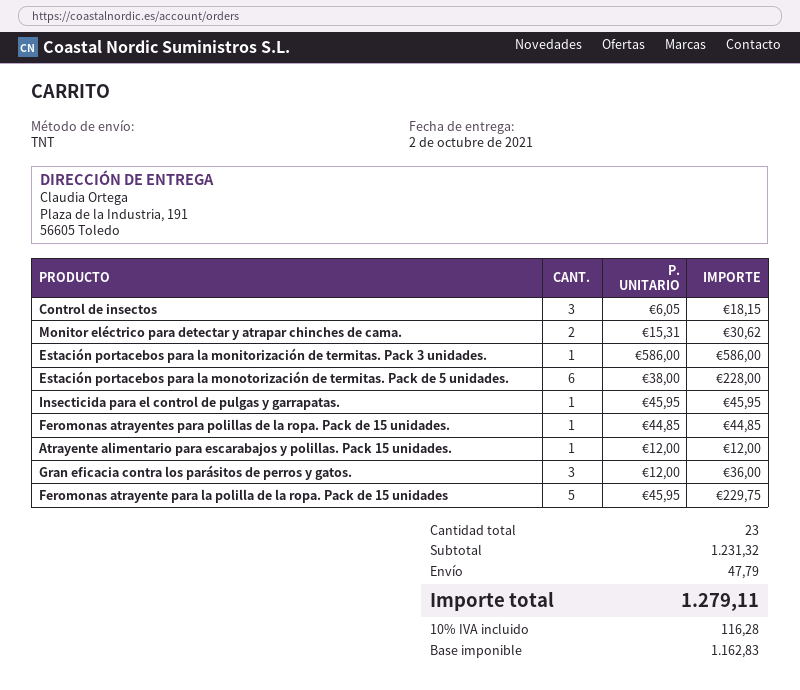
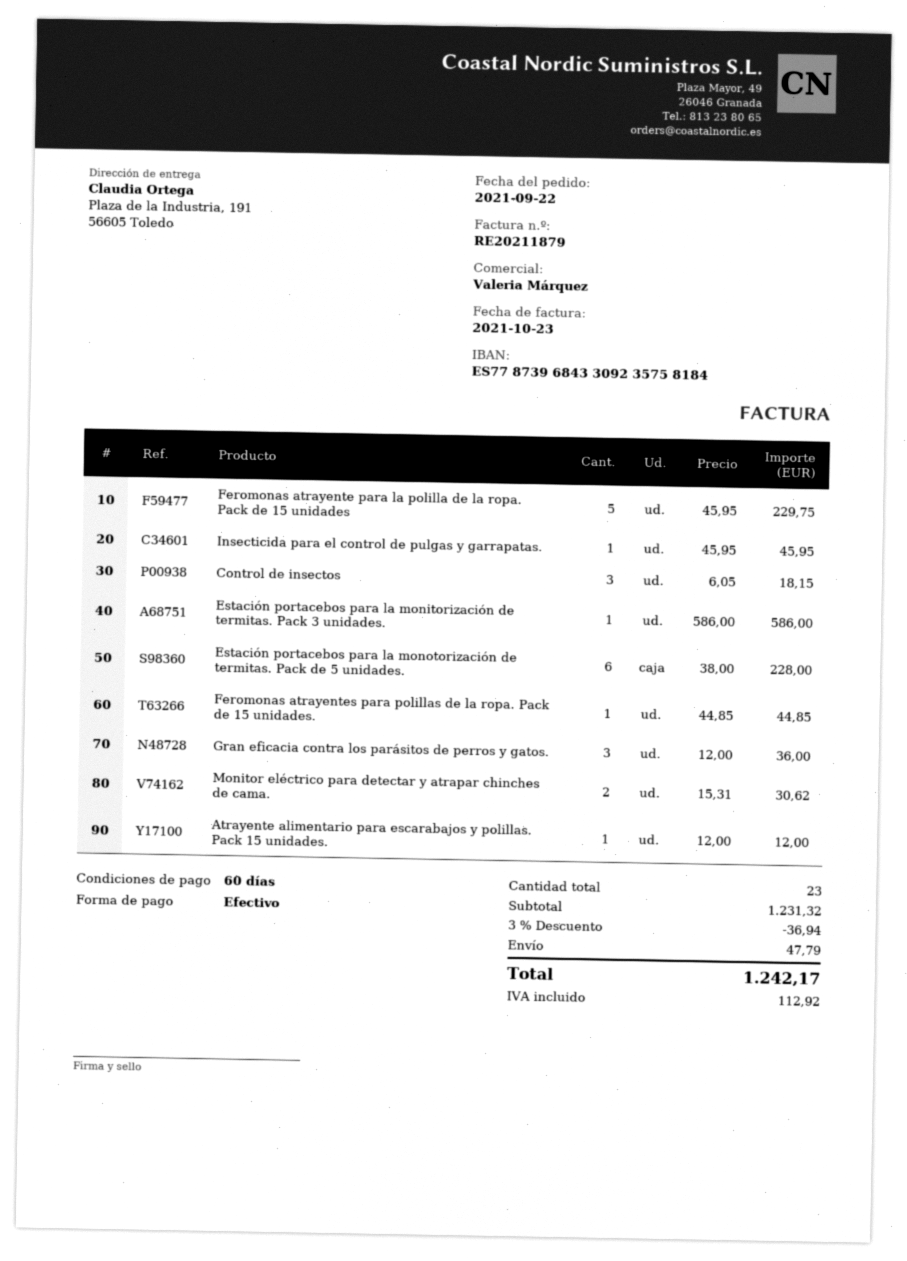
discount: none -> 3% = 36.94
tax: 116.28 -> 112.92
total: 1279.11 -> 1242.17

